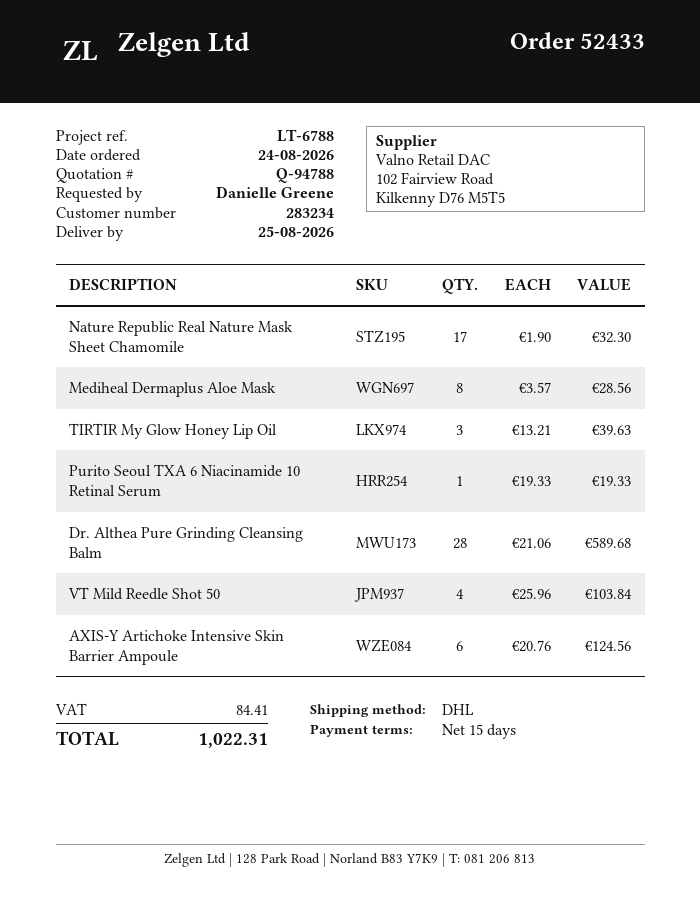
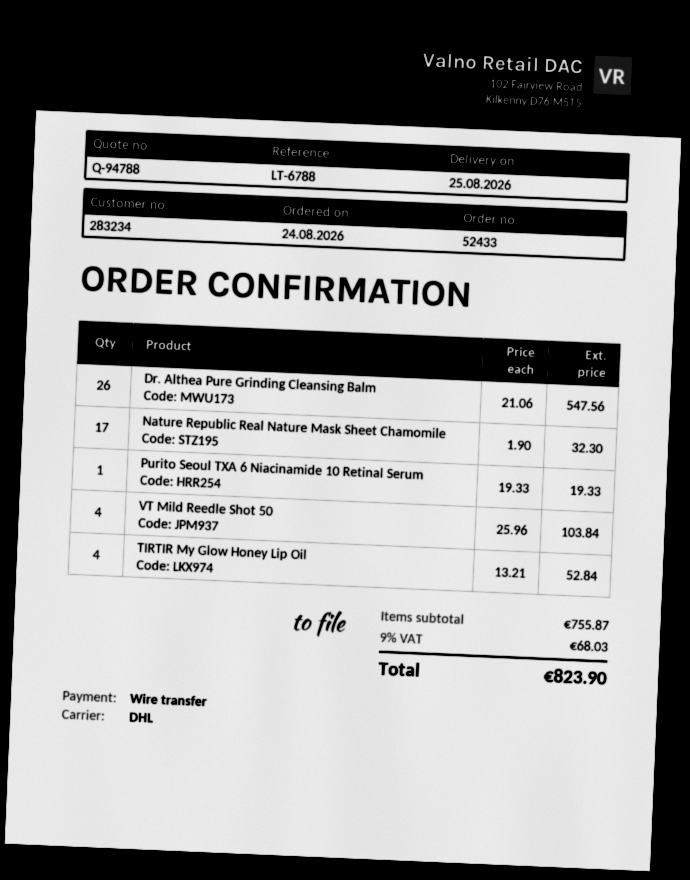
Mediheal Dermaplus Aloe Mask: 8 x 3.57 = 28.56 -> none
TIRTIR My Glow Honey Lip Oil: 3 x 13.21 = 39.63 -> 4 x 13.21 = 52.84
Dr. Althea Pure Grinding Cleansing Balm: 28 x 21.06 = 589.68 -> 26 x 21.06 = 547.56
AXIS-Y Artichoke Intensive Skin Barrier Ampoule: 6 x 20.76 = 124.56 -> none
tax: 84.41 -> 68.03
total: 1022.31 -> 823.90

